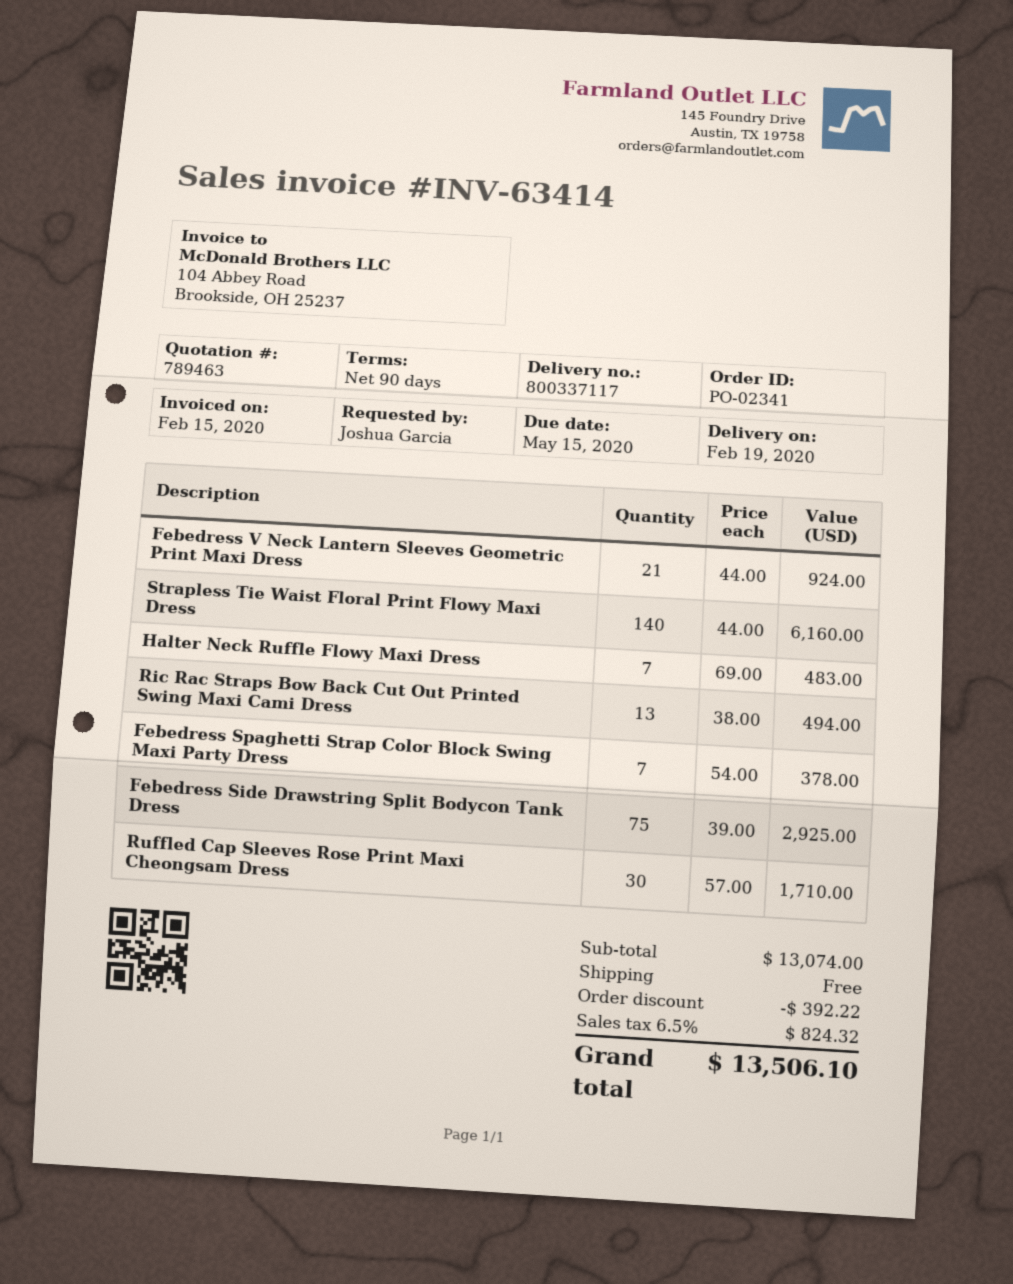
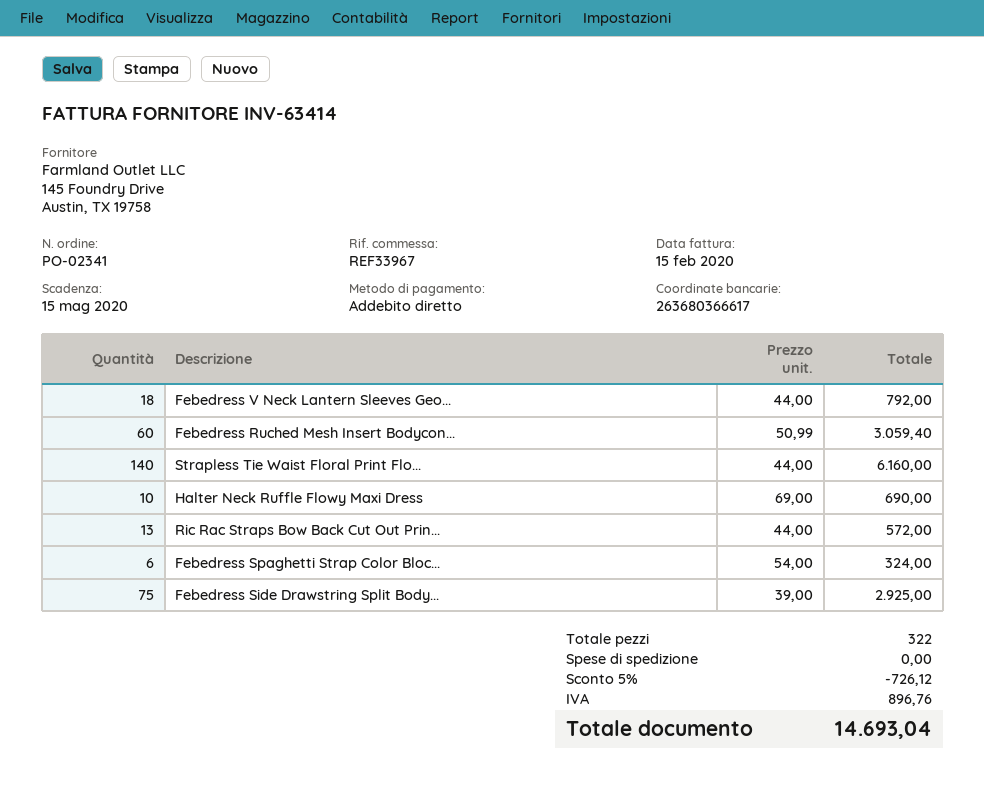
Febedress V Neck Lantern Sleeves Geometric Print Maxi Dress: 21 x 44.00 = 924.00 -> 18 x 44.00 = 792.00
Halter Neck Ruffle Flowy Maxi Dress: 7 x 69.00 = 483.00 -> 10 x 69.00 = 690.00
Ric Rac Straps Bow Back Cut Out Printed Swing Maxi Cami Dress: 13 x 38.00 = 494.00 -> 13 x 44.00 = 572.00
Febedress Spaghetti Strap Color Block Swing Maxi Party Dress: 7 x 54.00 = 378.00 -> 6 x 54.00 = 324.00
Ruffled Cap Sleeves Rose Print Maxi Cheongsam Dress: 30 x 57.00 = 1710.00 -> none
Febedress Ruched Mesh Insert Bodycon...: none -> 60 x 50.99 = 3059.40
discount: 392.22 -> 726.12
tax: 824.32 -> 896.76
total: 13506.10 -> 14693.04

